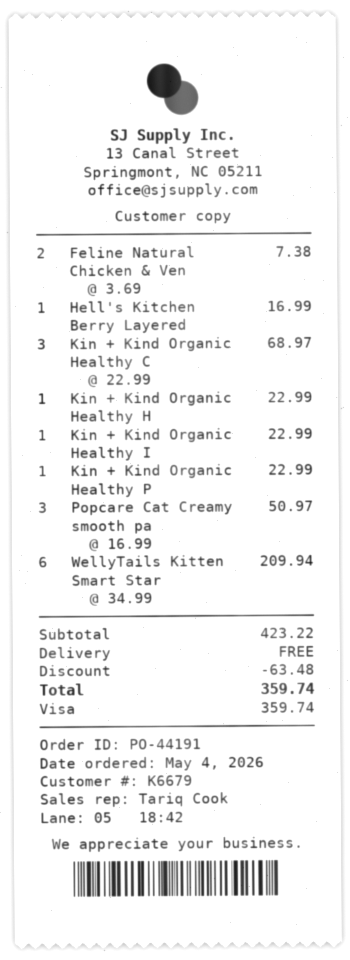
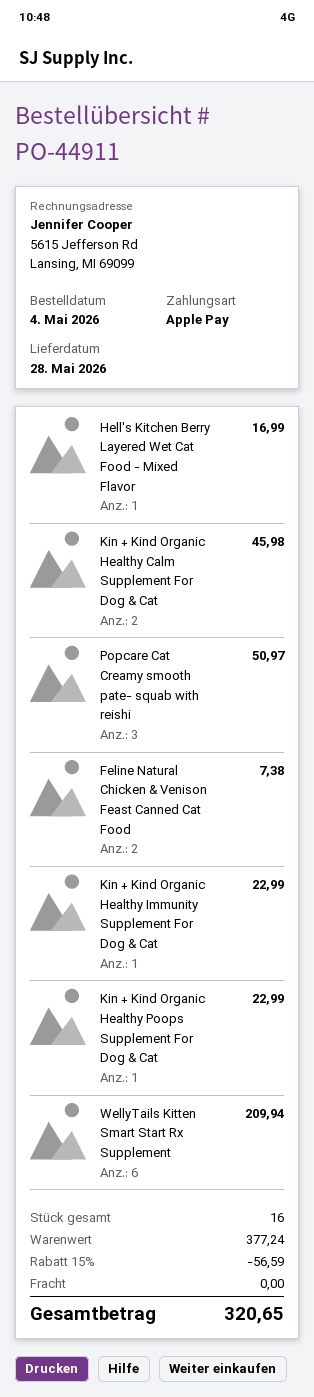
order number: PO-44191 -> PO-44911
payment method: Visa -> Apple Pay
Kin + Kind Organic Healthy C: 3 for 68.97 -> 2 for 45.98
Kin + Kind Organic Healthy H: 1 for 22.99 -> none
subtotal: 423.22 -> 377.24
discount: 63.48 -> 56.59
total: 359.74 -> 320.65

